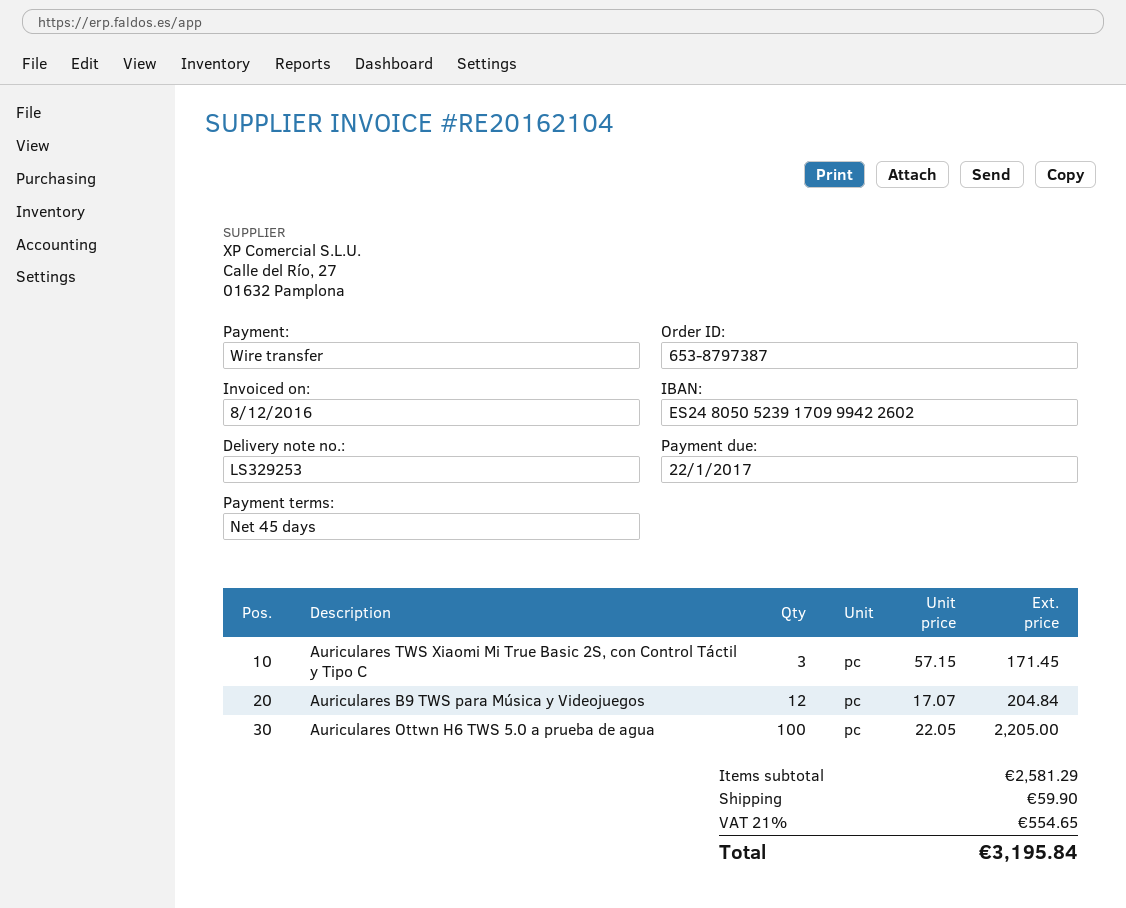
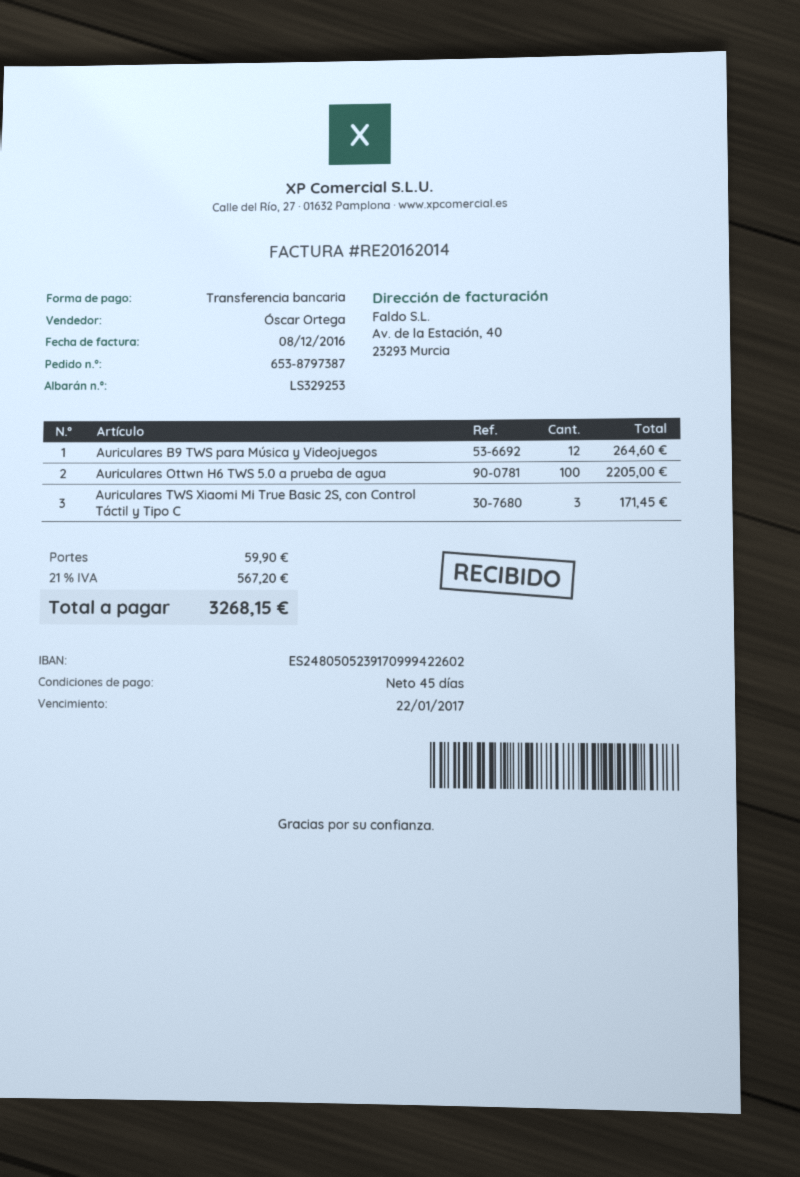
invoice number: RE20162104 -> RE20162014
Auriculares B9 TWS para Música y Videojuegos: 12 for 204.84 -> 12 for 264.60
tax: 21% = 554.65 -> 21% = 567.20
total: 3195.84 -> 3268.15

